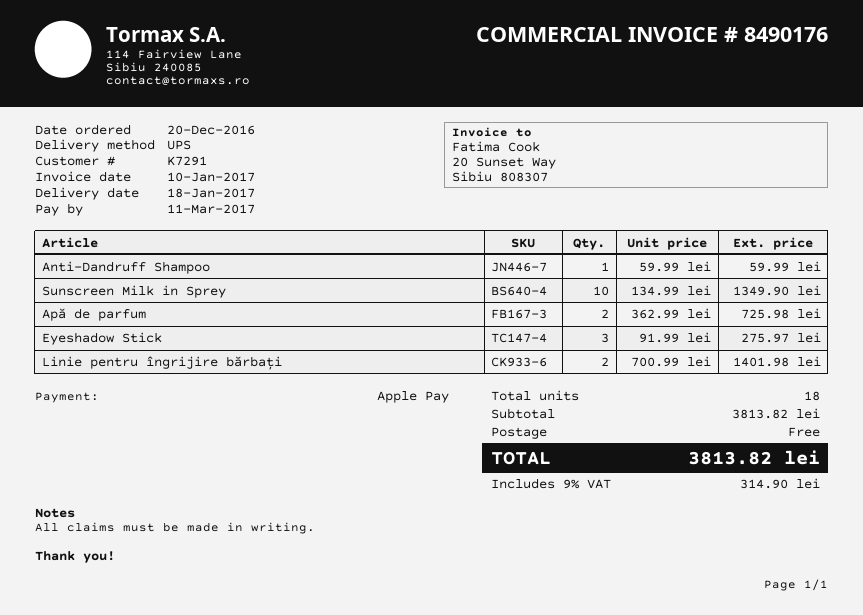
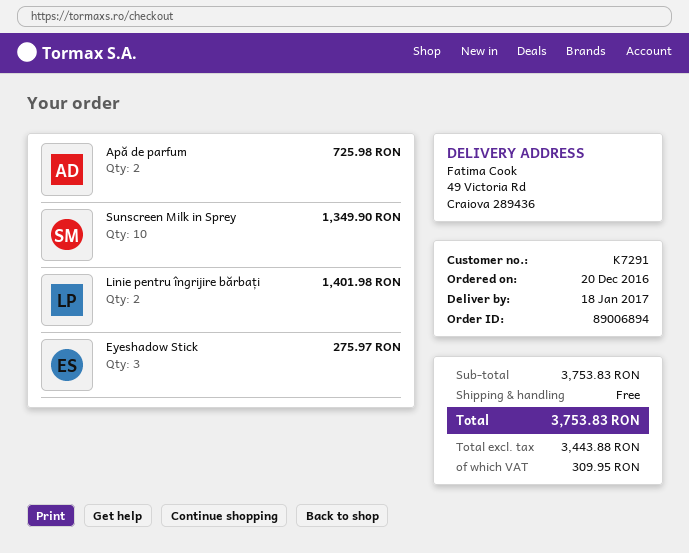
Anti-Dandruff Shampoo: 1 for 59.99 -> none
subtotal: 3813.82 -> 3753.83
tax: 314.90 -> 309.95
total: 3813.82 -> 3753.83

